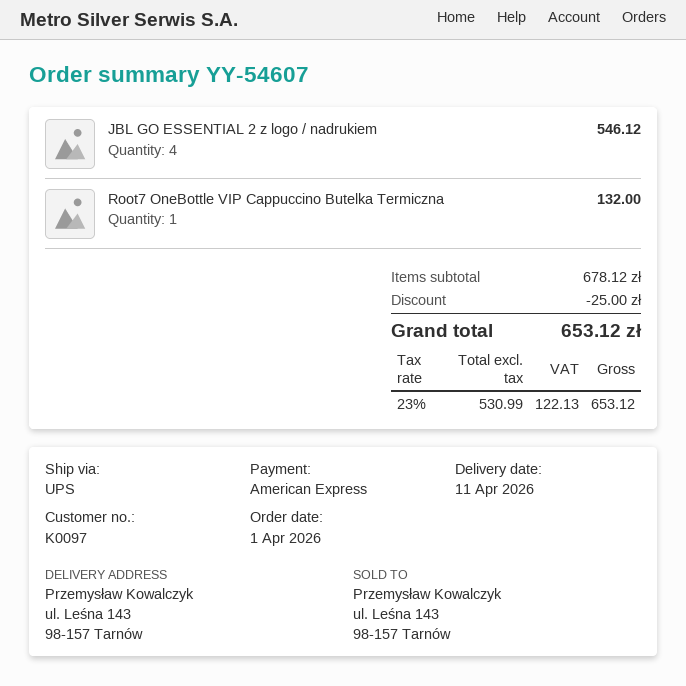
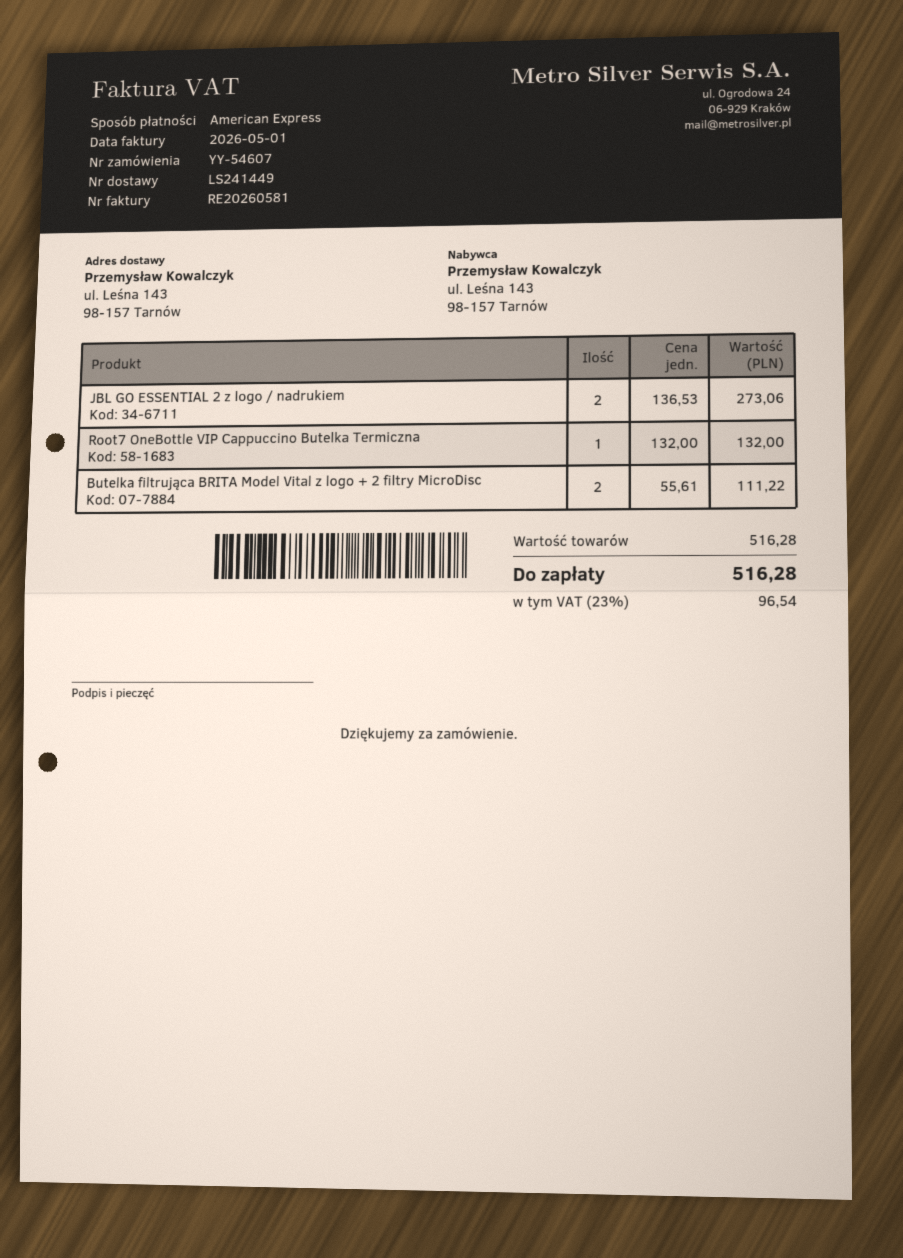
JBL GO ESSENTIAL 2 z logo / nadrukiem: 4 for 546.12 -> 2 for 273.06
Butelka filtrująca BRITA Model Vital z logo + 2 filtry MicroDisc: none -> 2 for 111.22
subtotal: 678.12 -> 516.28
discount: 25.00 -> none
tax: 23% = 122.13 -> 23% = 96.54
total: 653.12 -> 516.28

